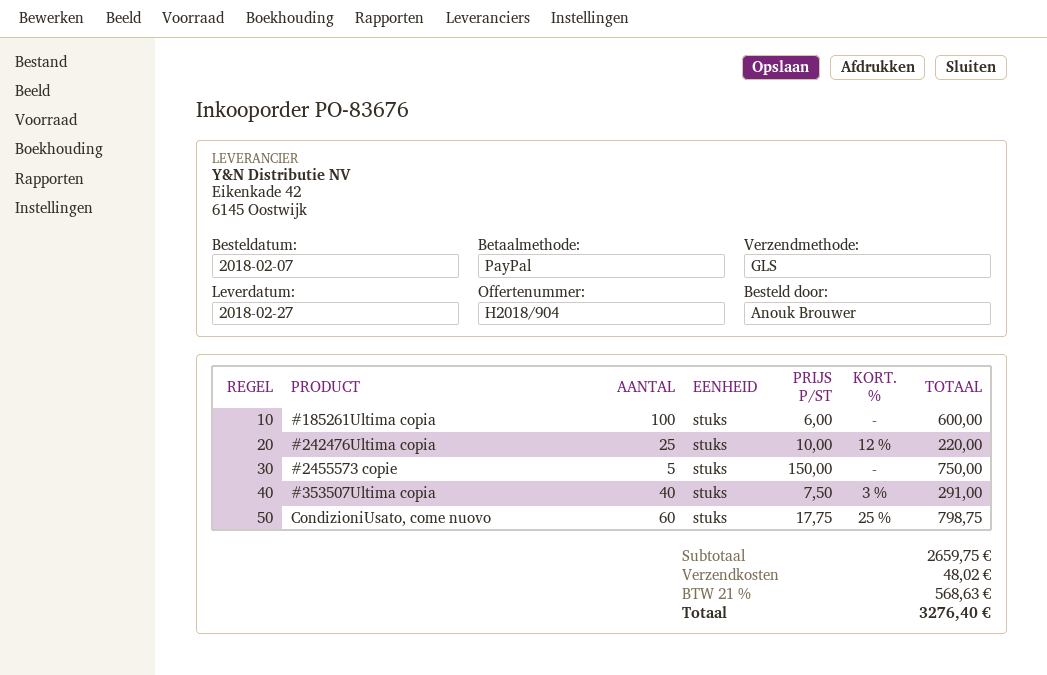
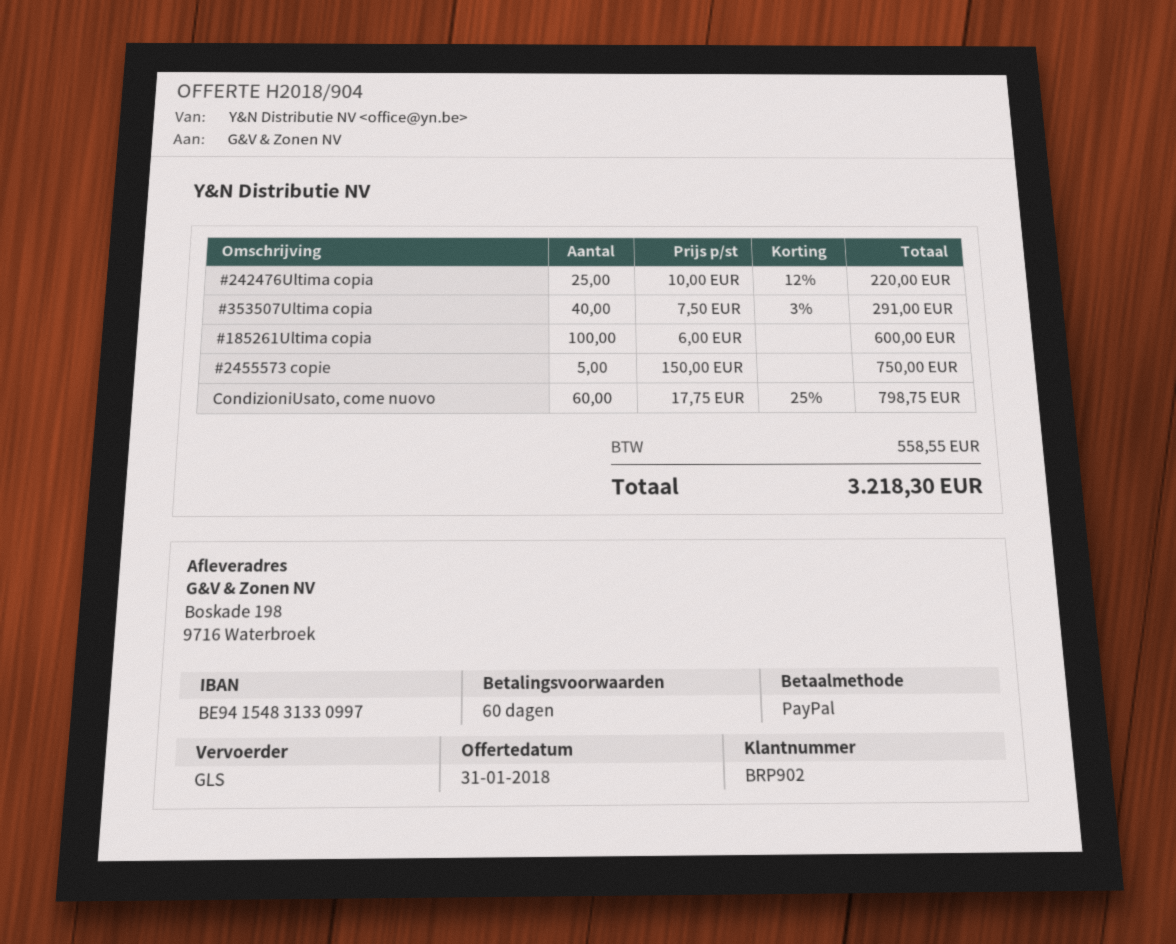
shipping: 48.02 -> none
tax: 568.63 -> 558.55
total: 3276.40 -> 3218.30

